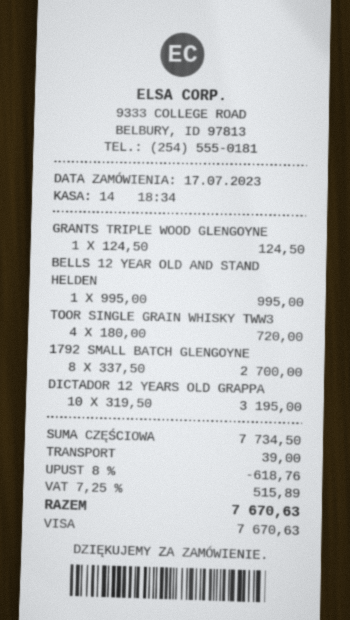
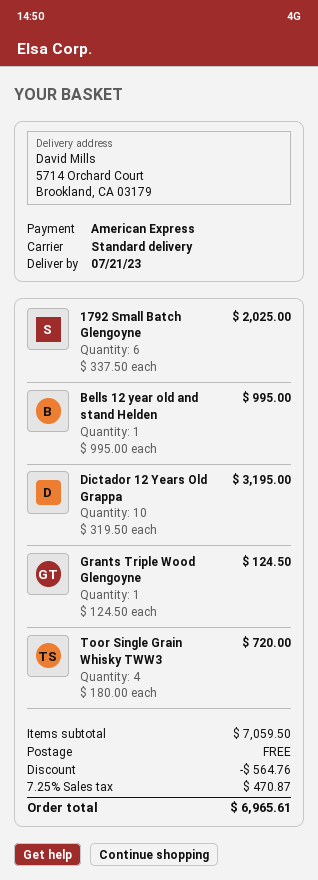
payment method: Visa -> American Express
1792 SMALL BATCH GLENGOYNE: 8 x 337.50 = 2700.00 -> 6 x 337.50 = 2025.00
subtotal: 7734.50 -> 7059.50
discount: 618.76 -> 564.76
shipping: 39.00 -> 0.00
tax: 7.25% = 515.89 -> 7.25% = 470.87
total: 7670.63 -> 6965.61

